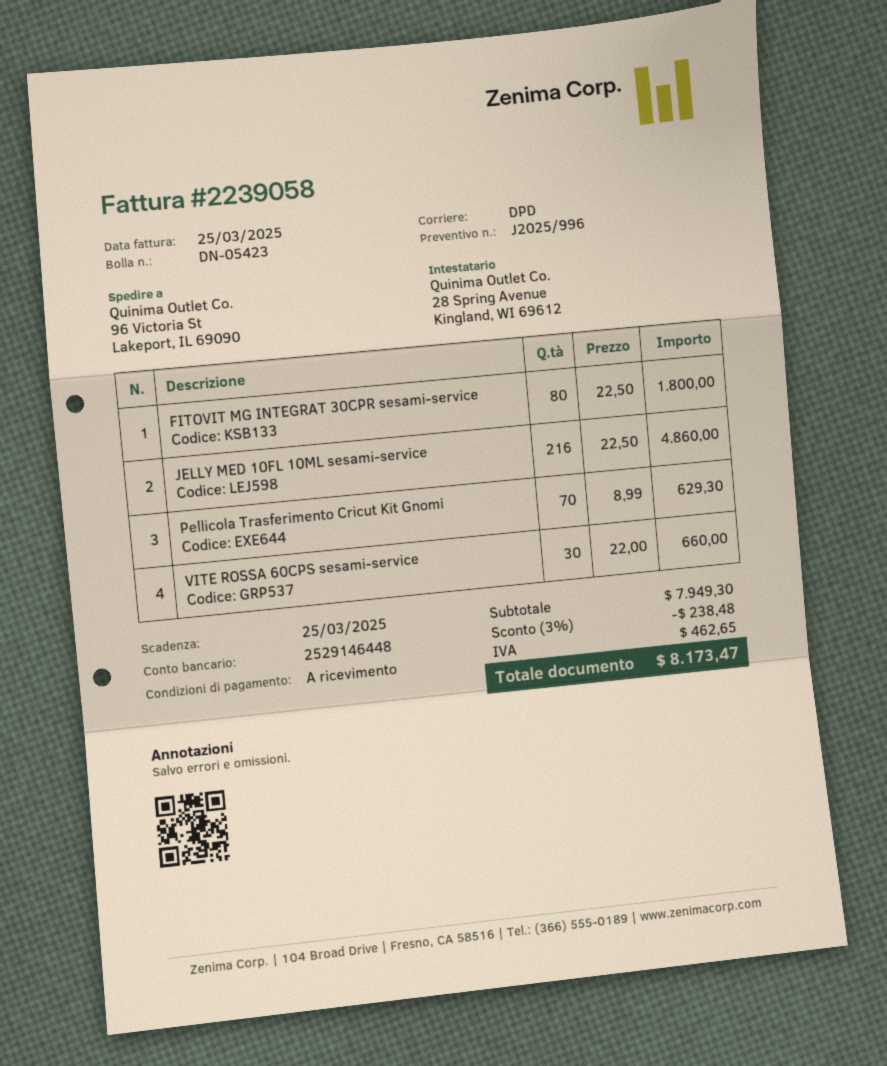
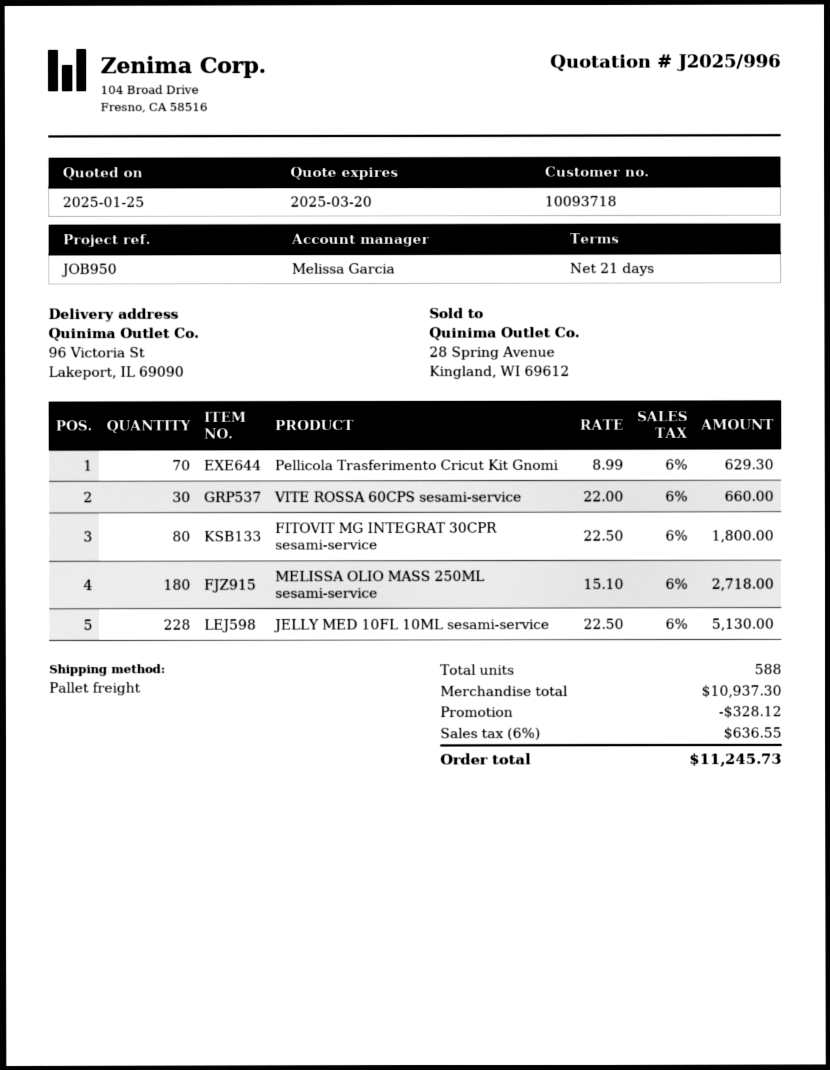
payment terms: on receipt -> 21 days
shipping method: DPD -> pallet freight
JELLY MED 10FL 10ML sesami-service: 216 x 22.50 = 4860.00 -> 228 x 22.50 = 5130.00
MELISSA OLIO MASS 250ML sesami-service: none -> 180 x 15.10 = 2718.00
subtotal: 7949.30 -> 10937.30
discount: 238.48 -> 328.12
tax: 462.65 -> 636.55
total: 8173.47 -> 11245.73

